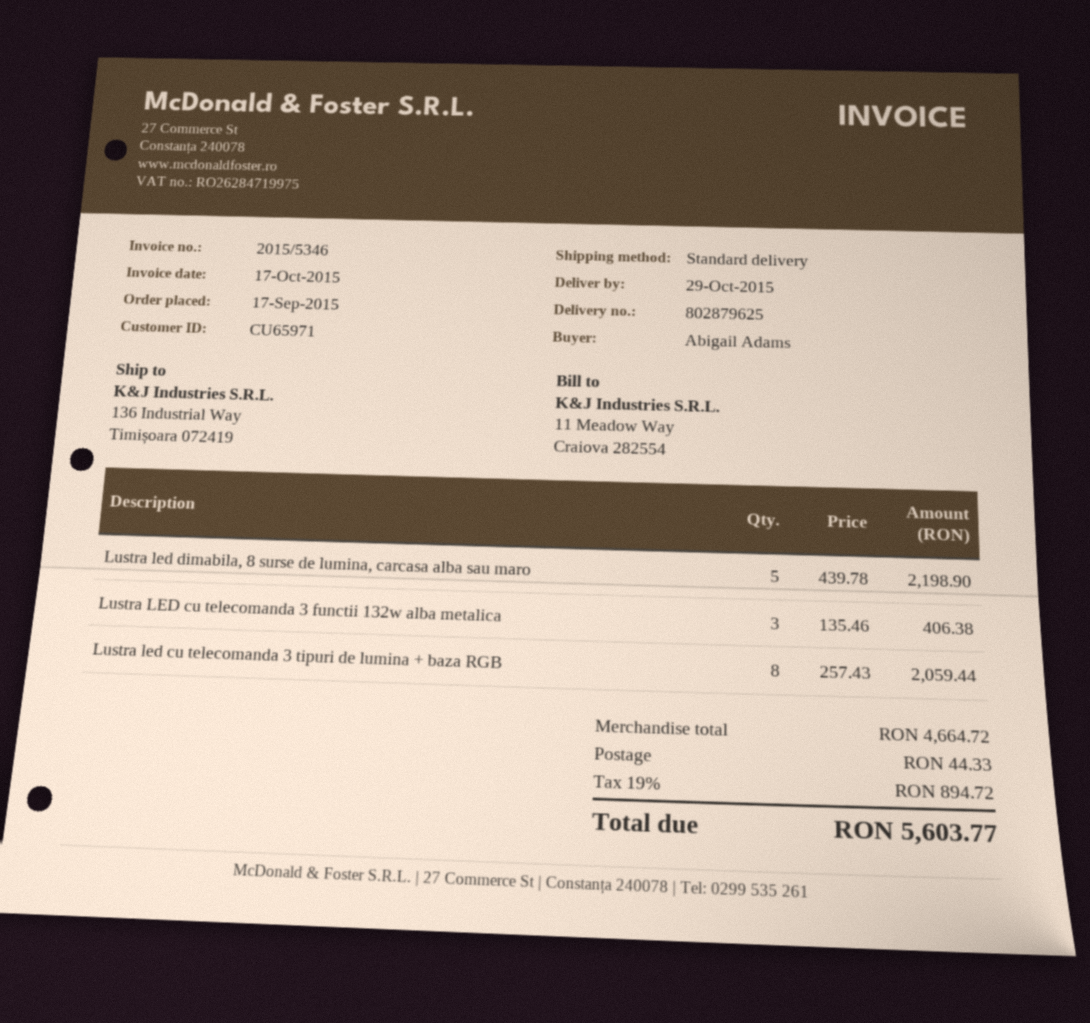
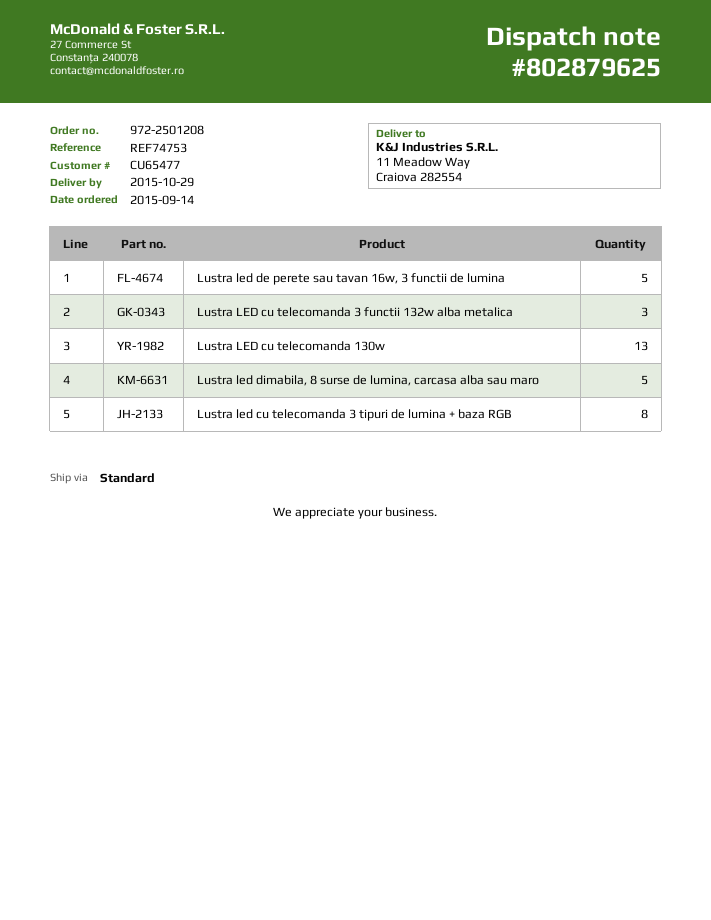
order date: 2015-09-17 -> 2015-09-14
customer number: CU65971 -> CU65477
ship to: 136 Industrial Way, Timișoara 072419 -> 11 Meadow Way, Craiova 282554
Lustra led de perete sau tavan 16w, 3 functii de lumina: none -> 5
Lustra LED cu telecomanda 130w: none -> 13

